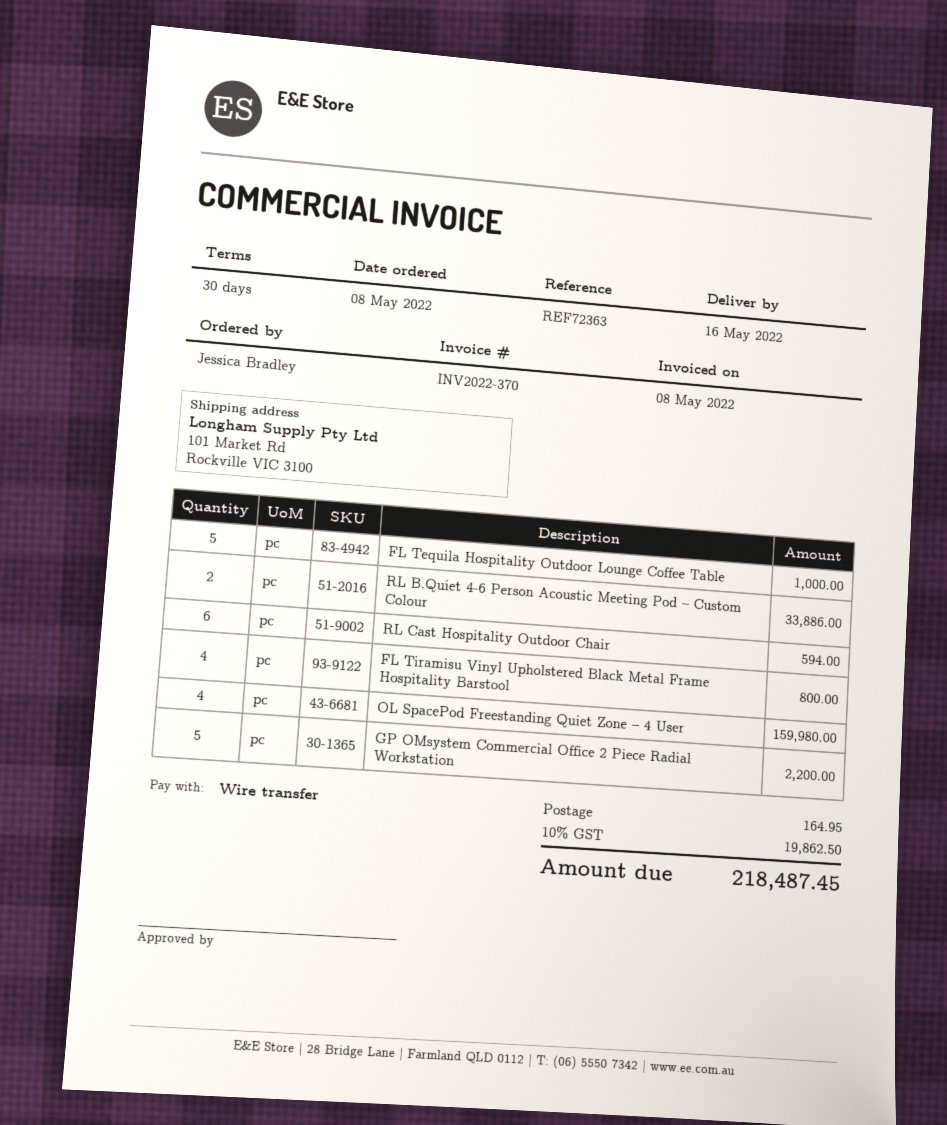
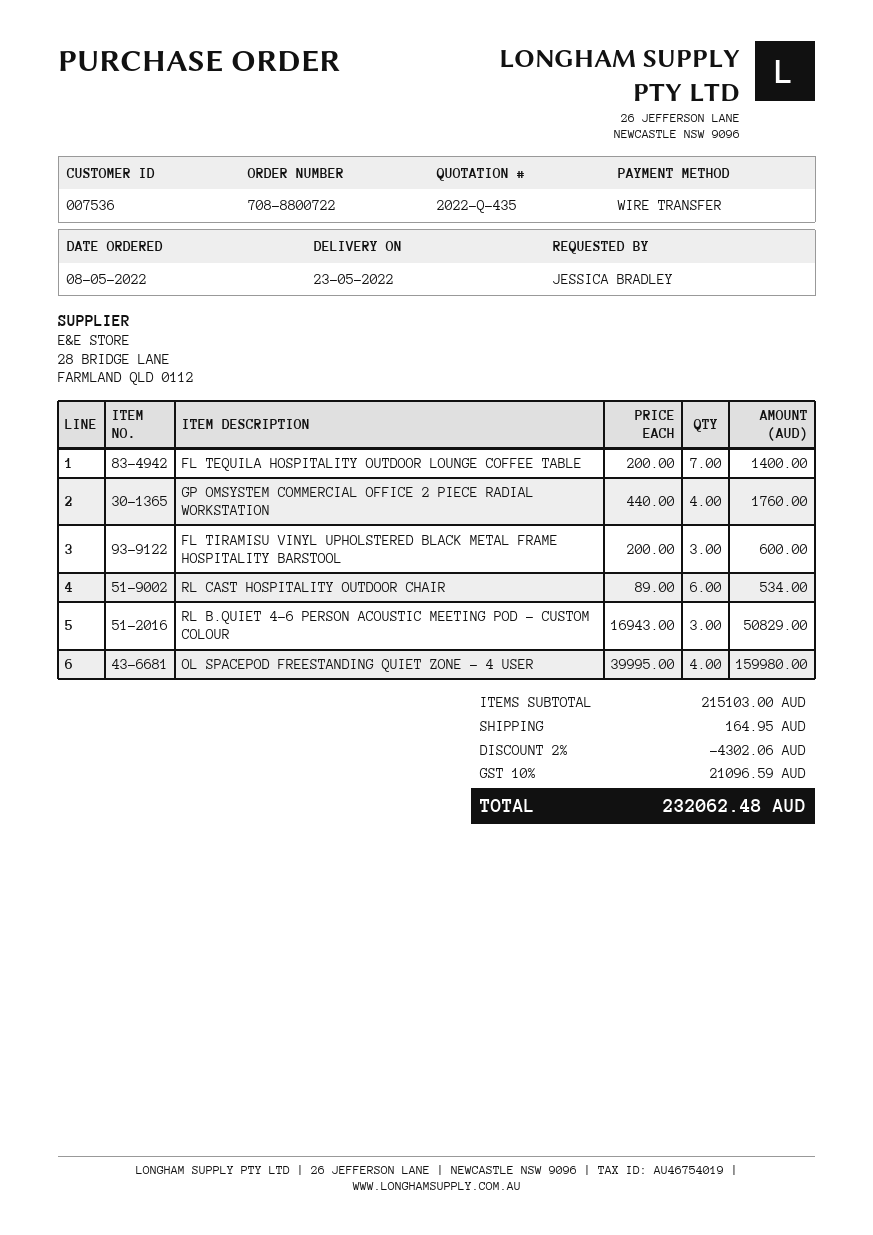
delivery date: 2022-05-16 -> 2022-05-23
FL Tequila Hospitality Outdoor Lounge Coffee Table: 5 for 1000.00 -> 7 for 1400.00
RL B.Quiet 4-6 Person Acoustic Meeting Pod – Custom Colour: 2 for 33886.00 -> 3 for 50829.00
RL Cast Hospitality Outdoor Chair: 6 for 594.00 -> 6 for 534.00
FL Tiramisu Vinyl Upholstered Black Metal Frame Hospitality Barstool: 4 for 800.00 -> 3 for 600.00
GP OMsystem Commercial Office 2 Piece Radial Workstation: 5 for 2200.00 -> 4 for 1760.00
discount: none -> 2% = 4302.06
tax: 10% = 19862.50 -> 10% = 21096.59
total: 218487.45 -> 232062.48

